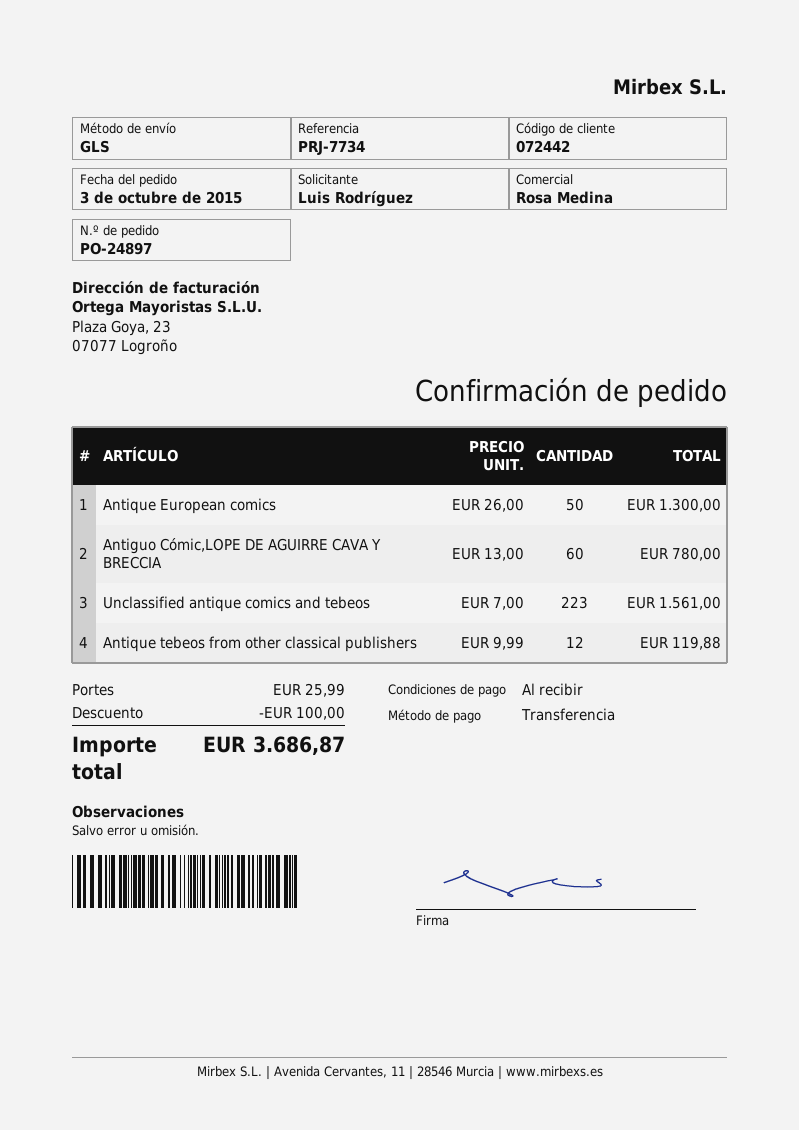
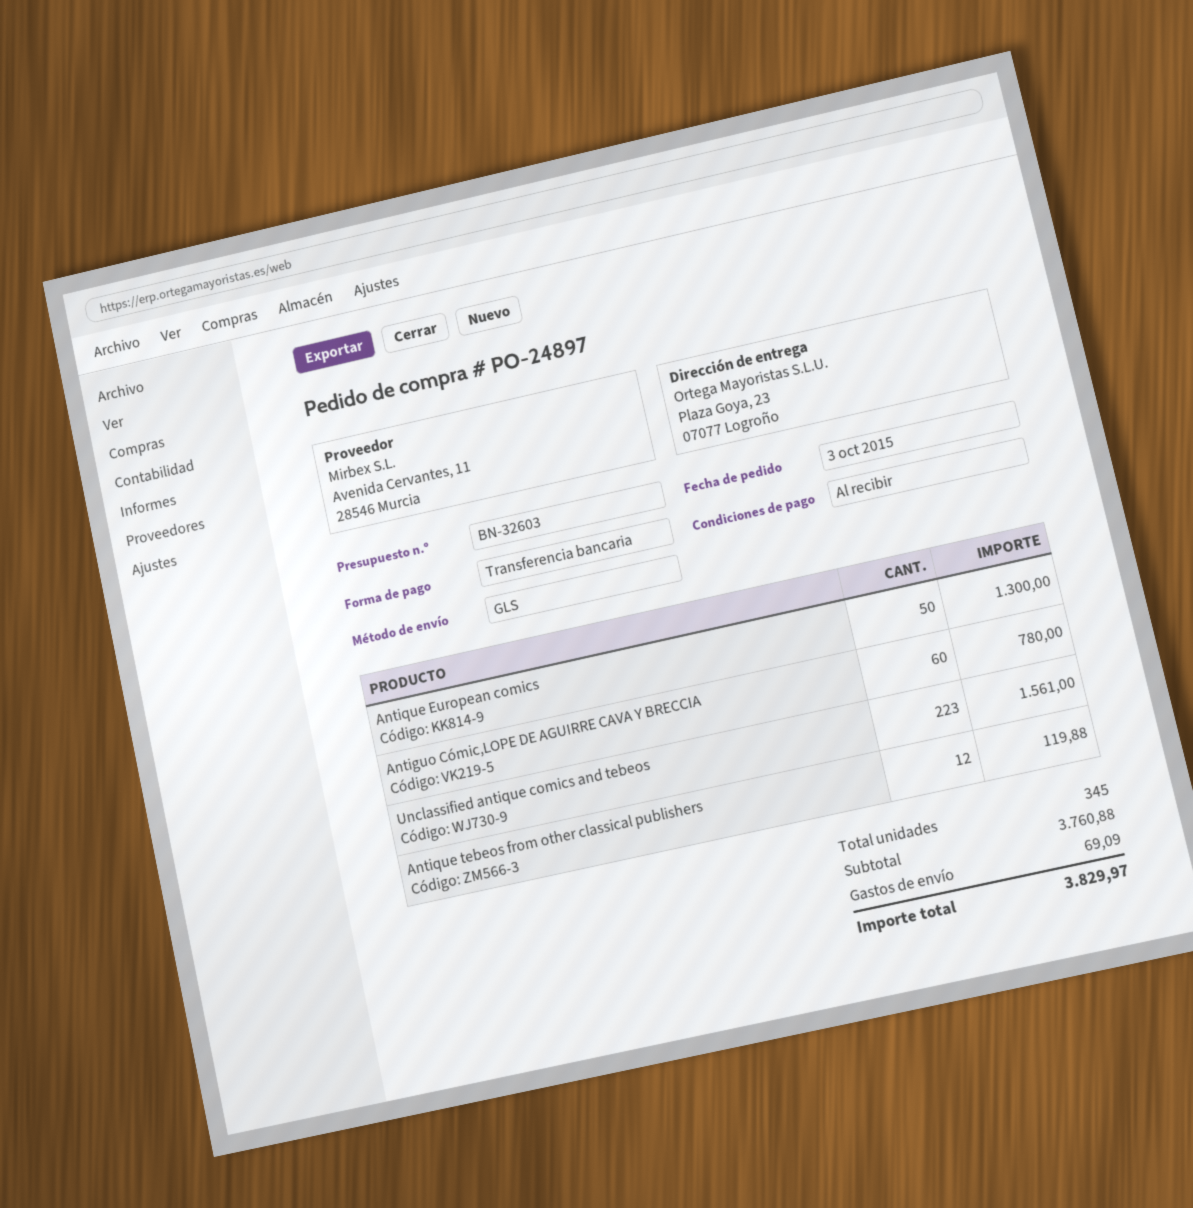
discount: 100.00 -> none
shipping: 25.99 -> 69.09
total: 3686.87 -> 3829.97

